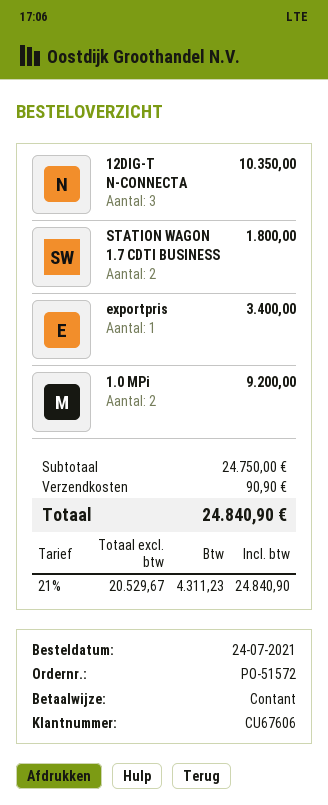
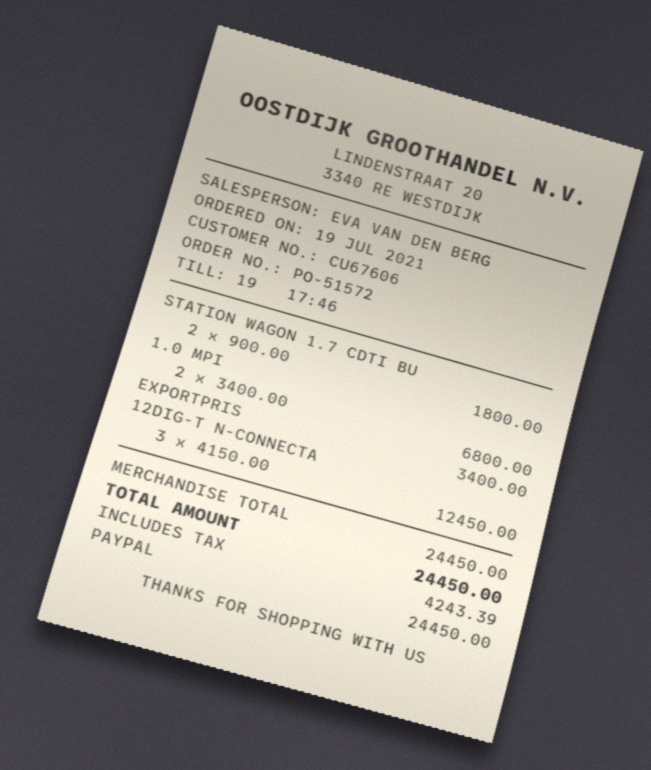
order date: 2021-07-24 -> 2021-07-19
payment method: cash -> PayPal
12DIG-T N-CONNECTA: 3 for 10350.00 -> 3 for 12450.00
1.0 MPi: 2 for 9200.00 -> 2 for 6800.00
subtotal: 24750.00 -> 24450.00
shipping: 90.90 -> none
tax: 4311.23 -> 4243.39
total: 24840.90 -> 24450.00

